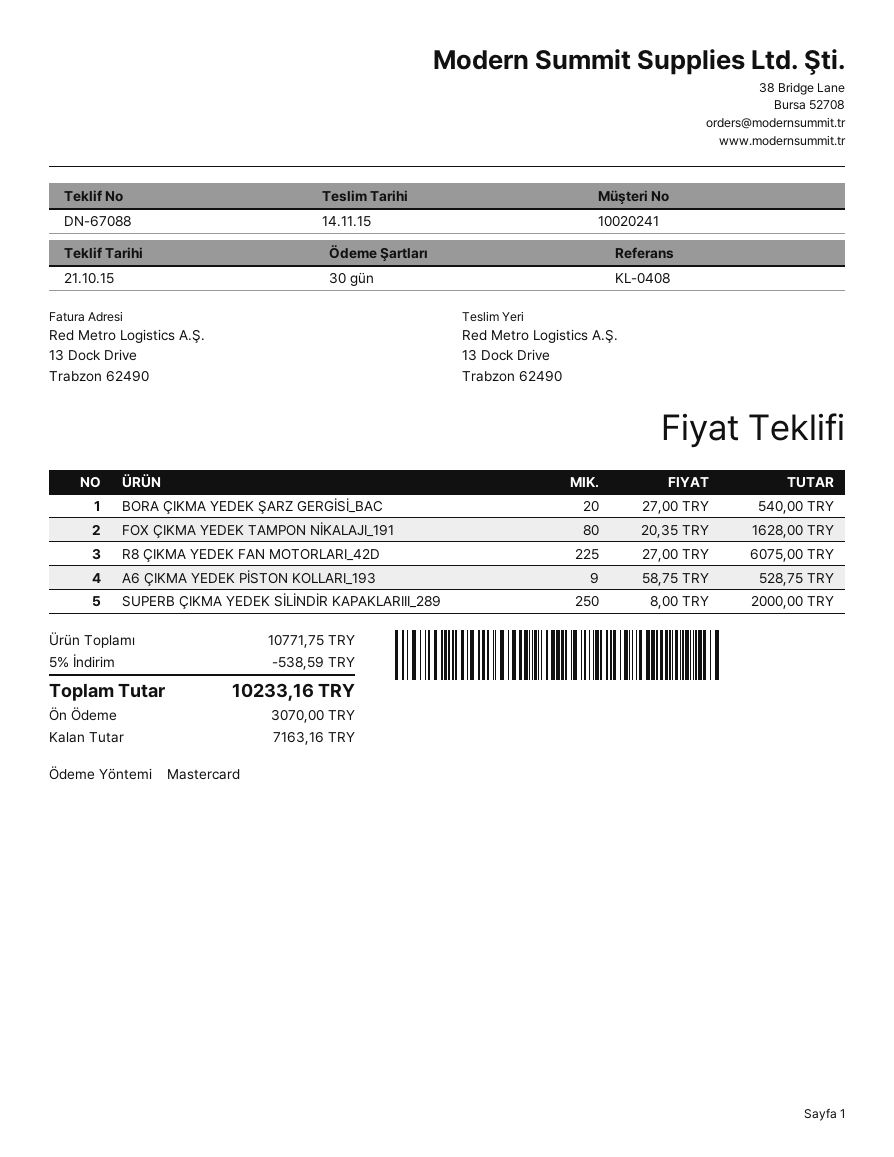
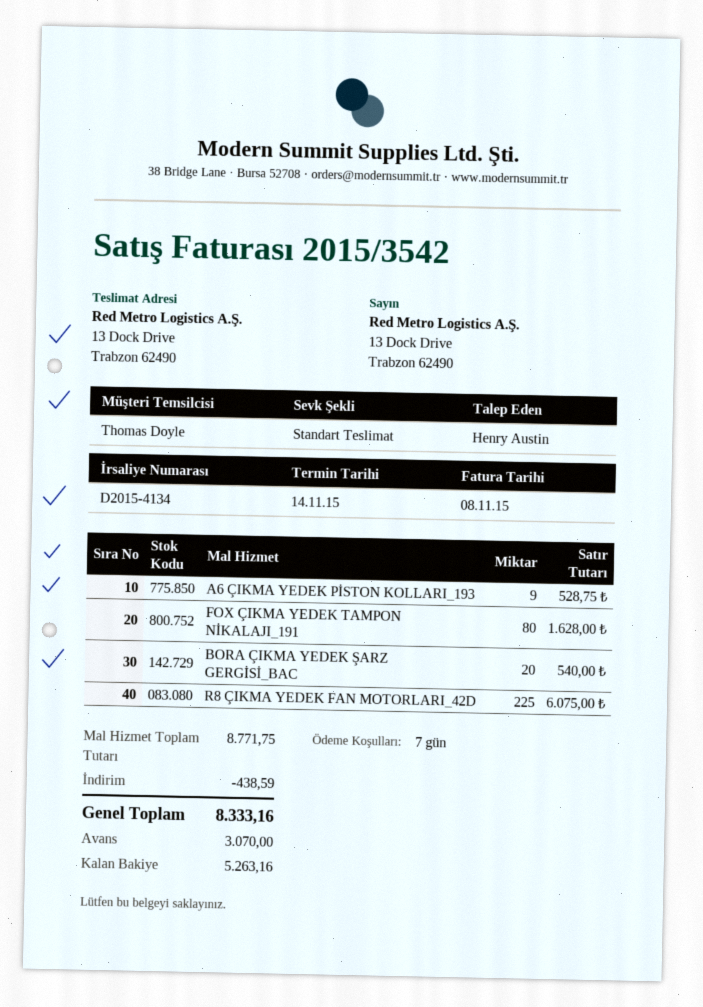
payment terms: 30 days -> 7 days
SUPERB ÇIKMA YEDEK SİLİNDİR KAPAKLARIII_289: 250 for 2000.00 -> none
subtotal: 10771.75 -> 8771.75
discount: 538.59 -> 438.59
total: 10233.16 -> 8333.16
balance: 7163.16 -> 5263.16

